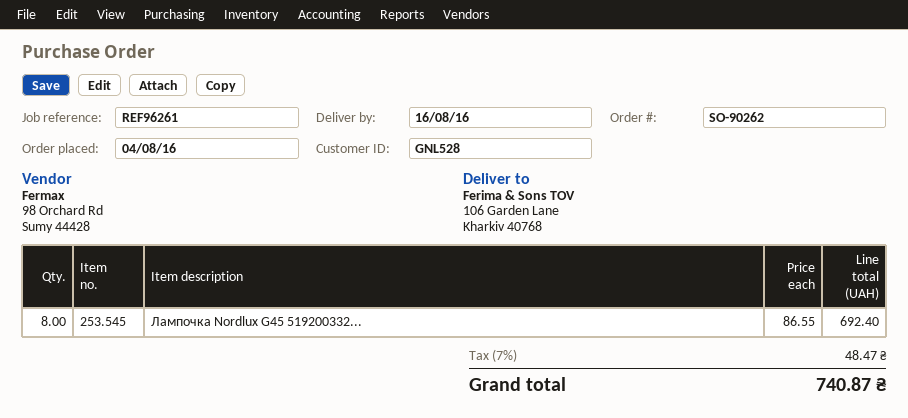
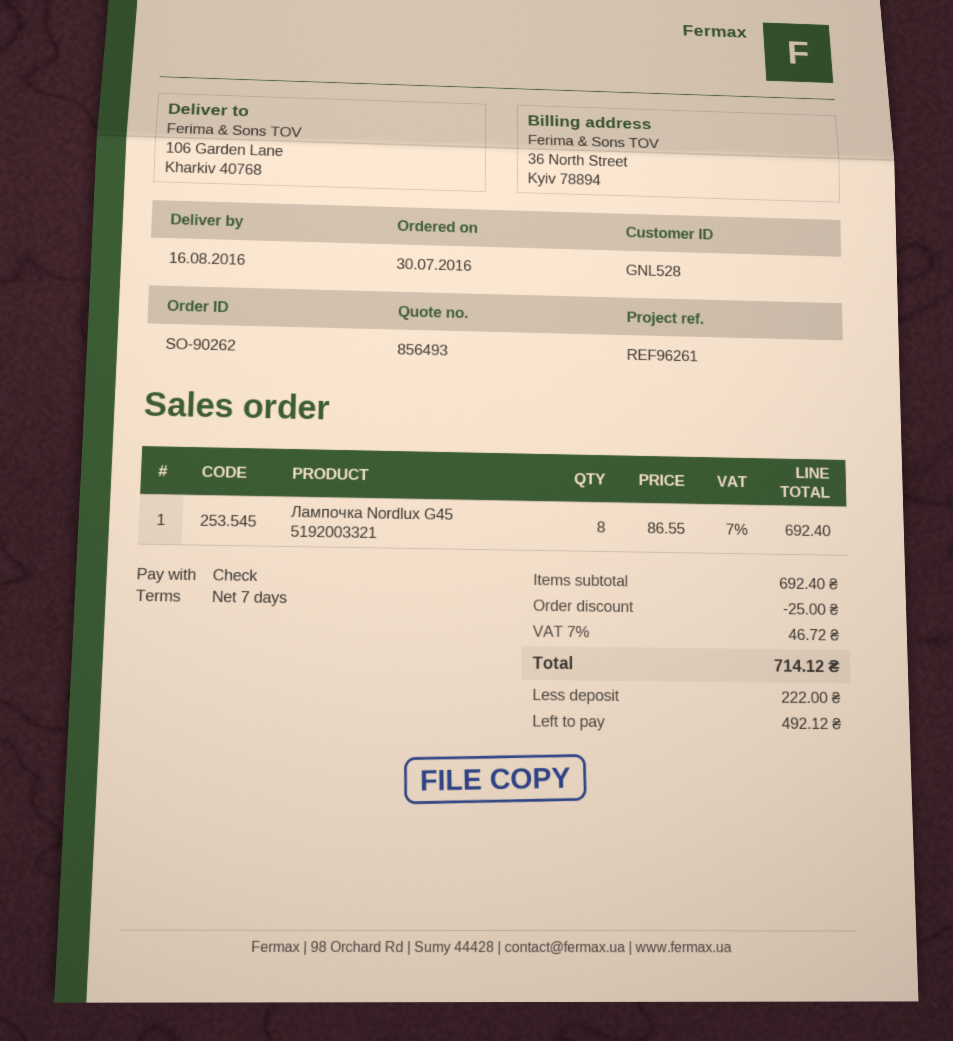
order date: 2016-08-04 -> 2016-07-30
discount: none -> 25.00
tax: 7% = 48.47 -> 7% = 46.72
total: 740.87 -> 714.12

